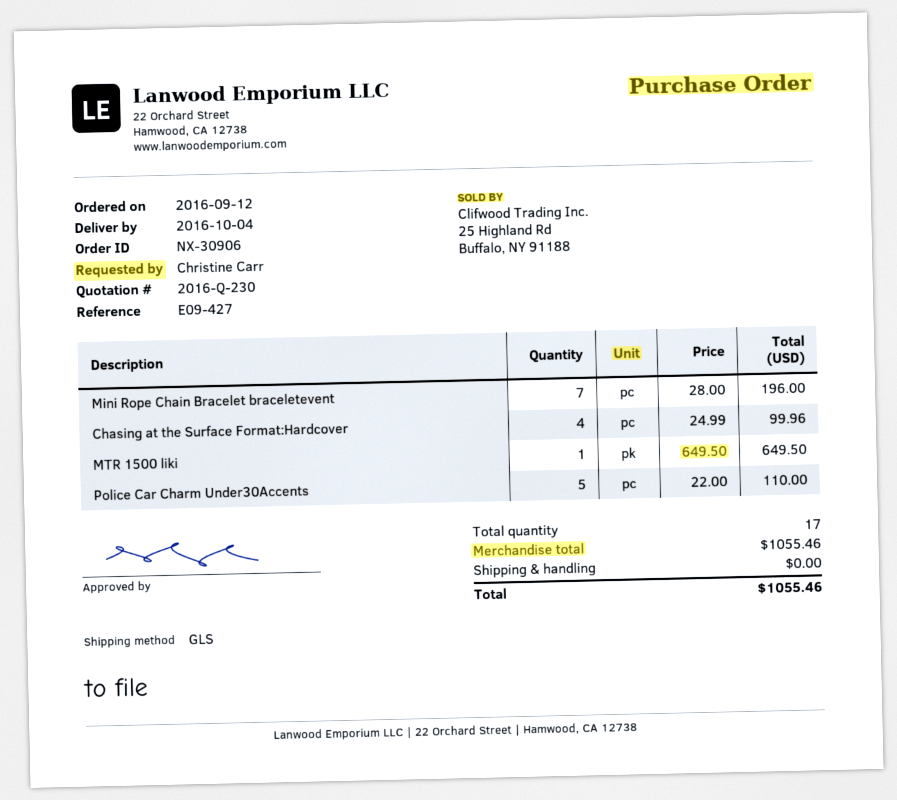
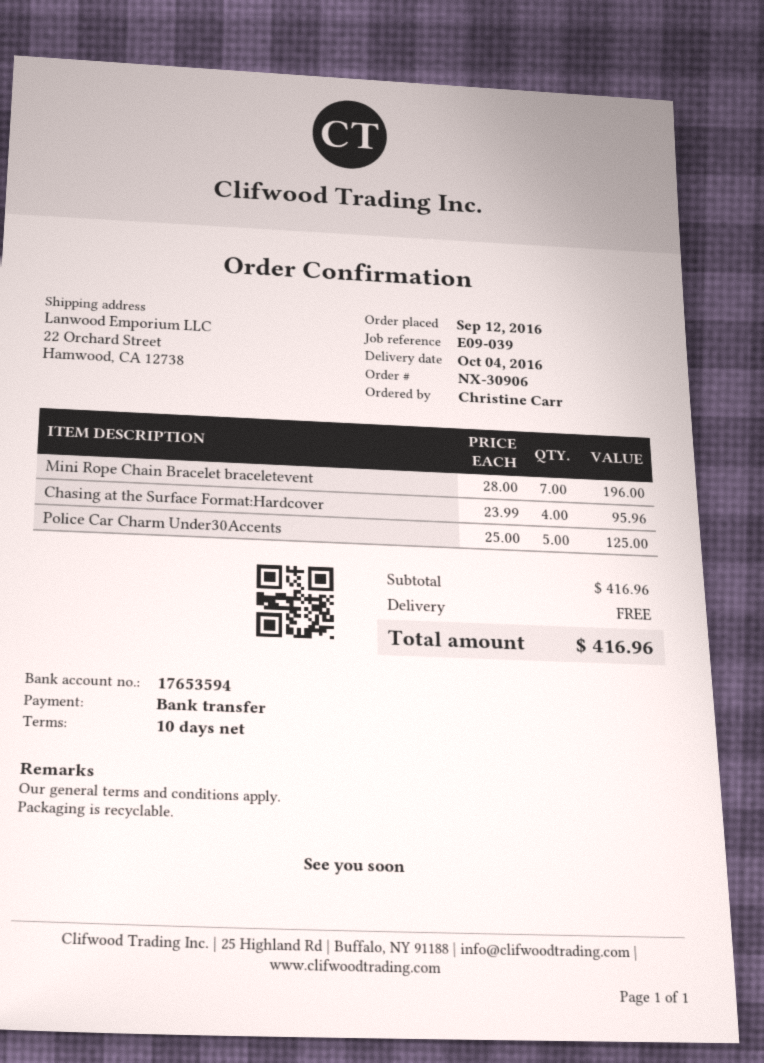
reference: E09-427 -> E09-039
Chasing at the Surface Format:Hardcover: 4 x 24.99 = 99.96 -> 4 x 23.99 = 95.96
MTR 1500 liki: 1 x 649.50 = 649.50 -> none
Police Car Charm Under30Accents: 5 x 22.00 = 110.00 -> 5 x 25.00 = 125.00
subtotal: 1055.46 -> 416.96
total: 1055.46 -> 416.96

